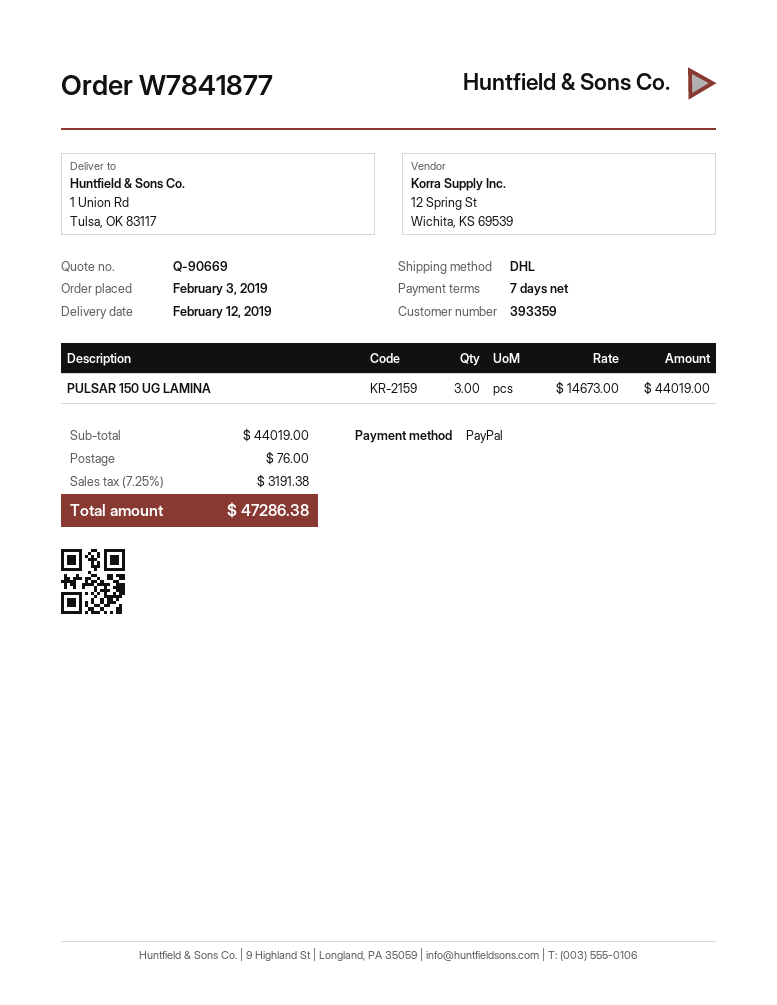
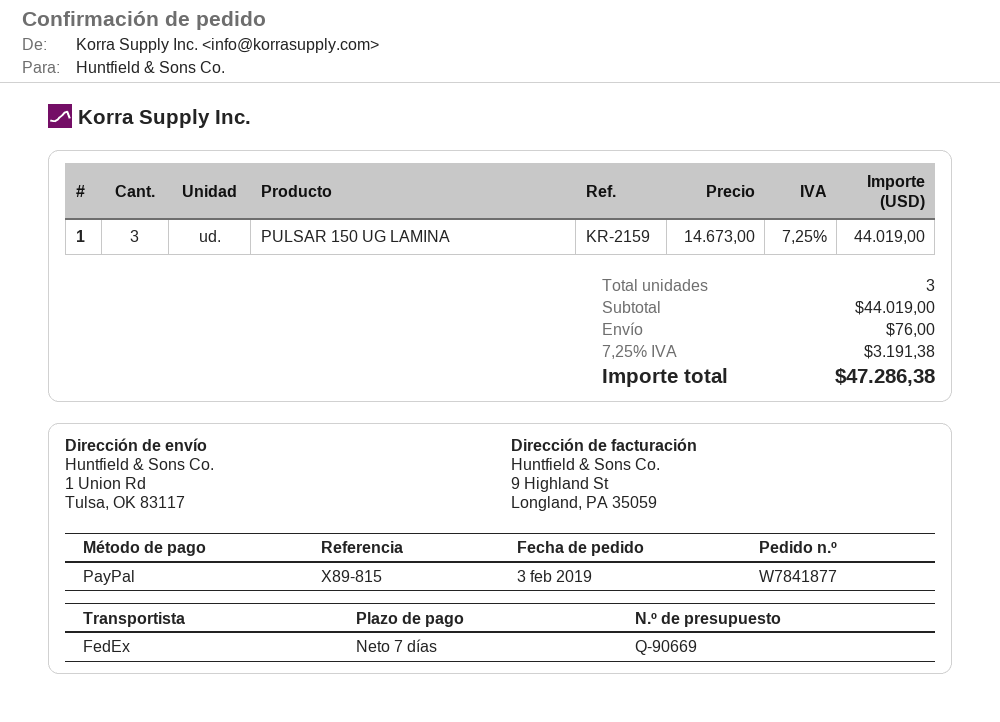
shipping method: DHL -> FedEx

